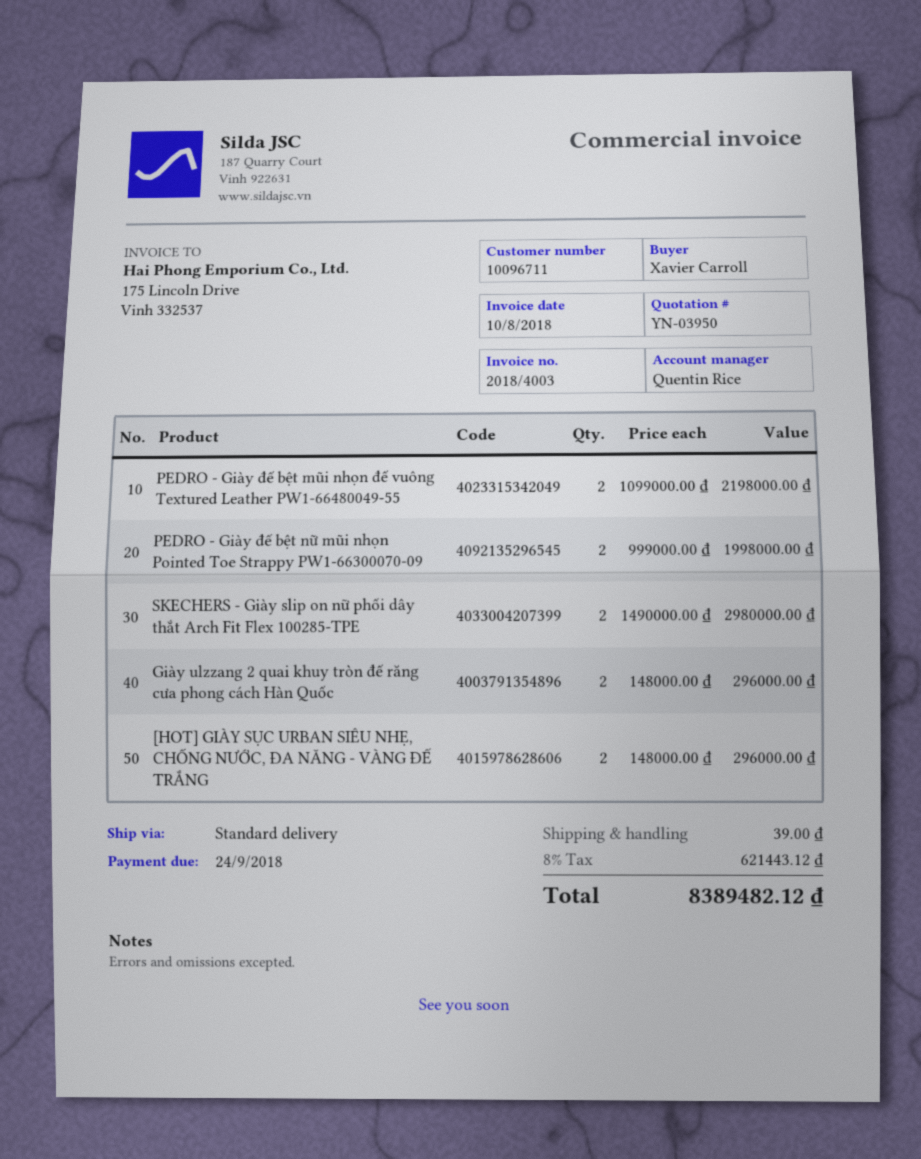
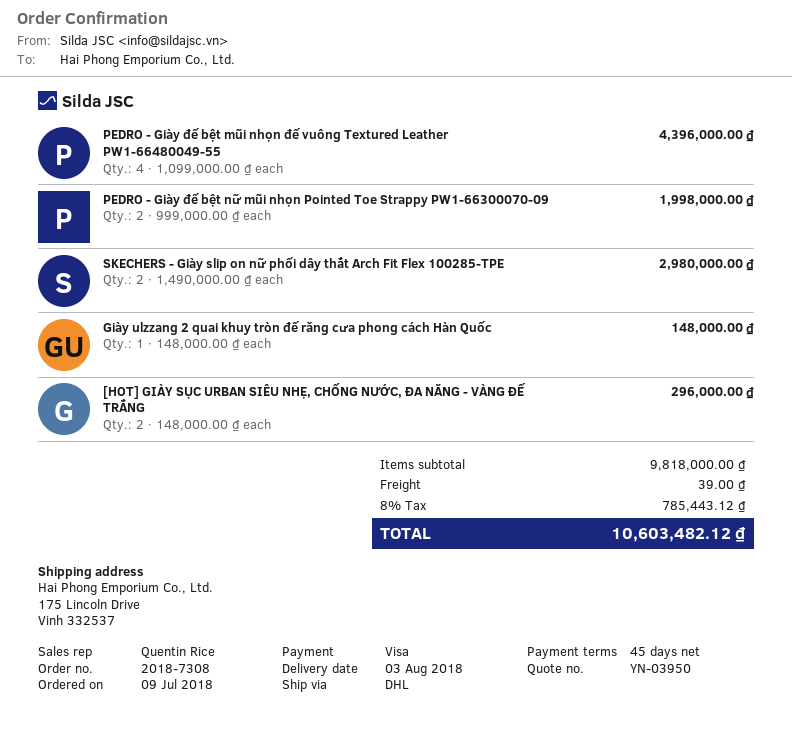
shipping method: standard -> DHL
PEDRO - Giày đế bệt mũi nhọn đế vuông Textured Leather PW1-66480049-55: 2 x 1099000.00 = 2198000.00 -> 4 x 1099000.00 = 4396000.00
Giày ulzzang 2 quai khuy tròn đế răng cưa phong cách Hàn Quốc: 2 x 148000.00 = 296000.00 -> 1 x 148000.00 = 148000.00
tax: 8% = 621443.12 -> 8% = 785443.12
total: 8389482.12 -> 10603482.12

